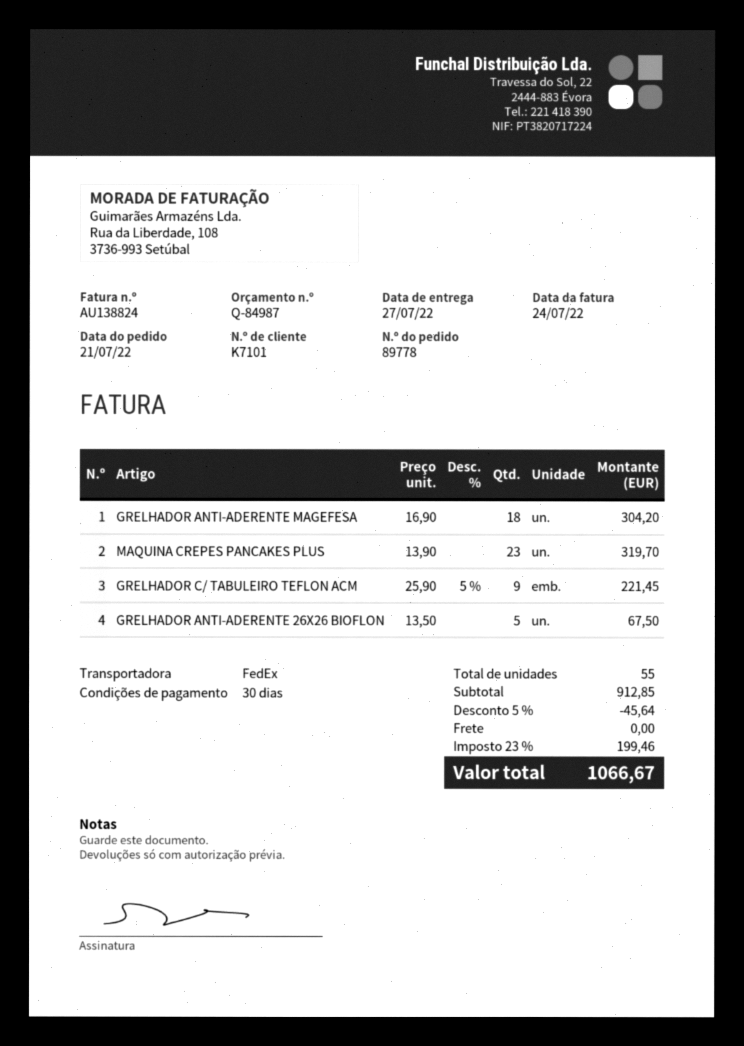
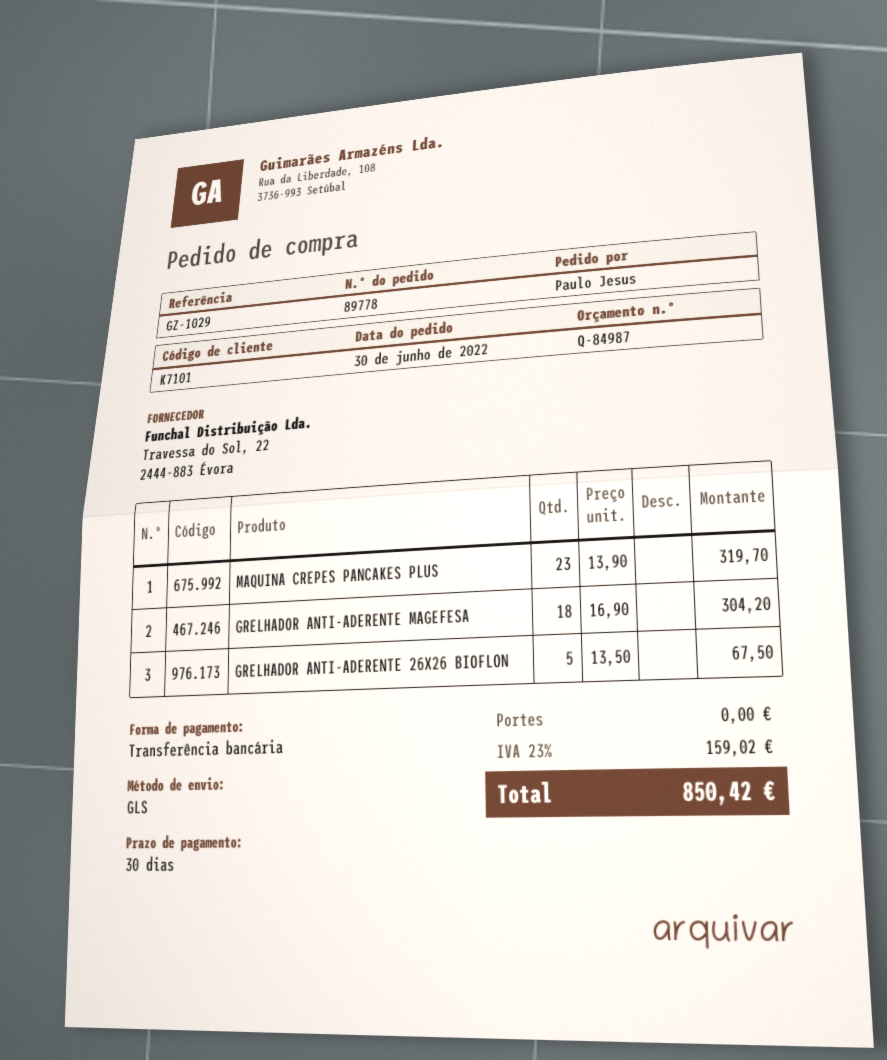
order date: 2022-07-21 -> 2022-06-30
shipping method: FedEx -> GLS
GRELHADOR C/ TABULEIRO TEFLON ACM: 9 x 25.90 - 5% = 221.45 -> none
discount: 5% = 45.64 -> none
tax: 23% = 199.46 -> 23% = 159.02
total: 1066.67 -> 850.42

